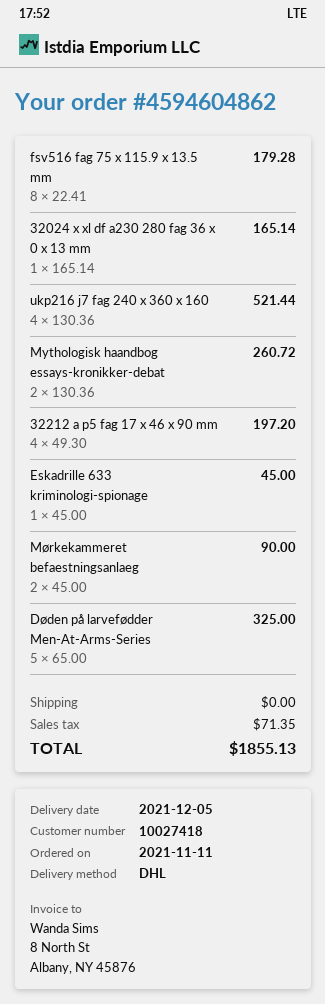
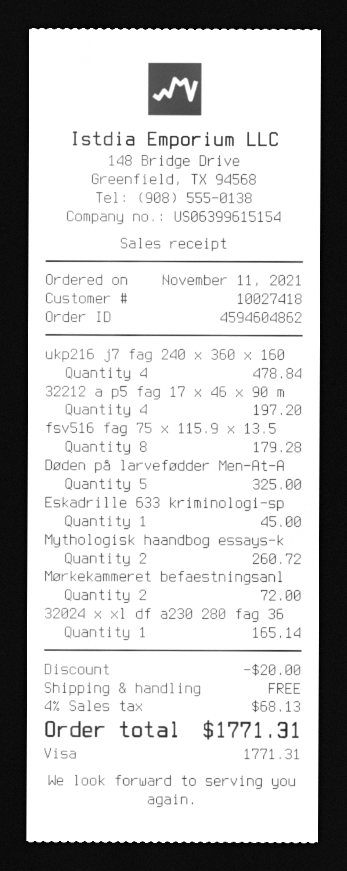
ukp216 j7 fag 240 x 360 x 160: 4 for 521.44 -> 4 for 478.84
Mørkekammeret befaestningsanlaeg: 2 for 90.00 -> 2 for 72.00
discount: none -> 20.00
tax: 71.35 -> 68.13
total: 1855.13 -> 1771.31

